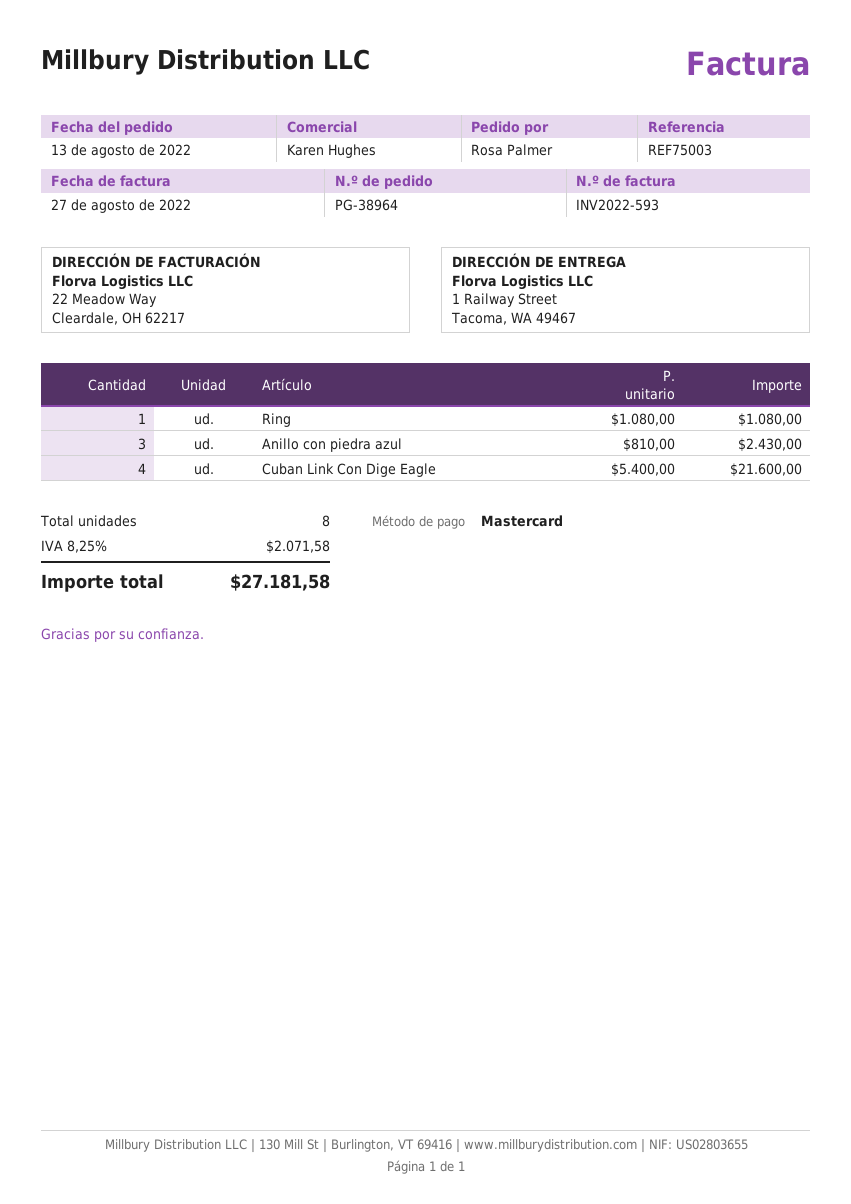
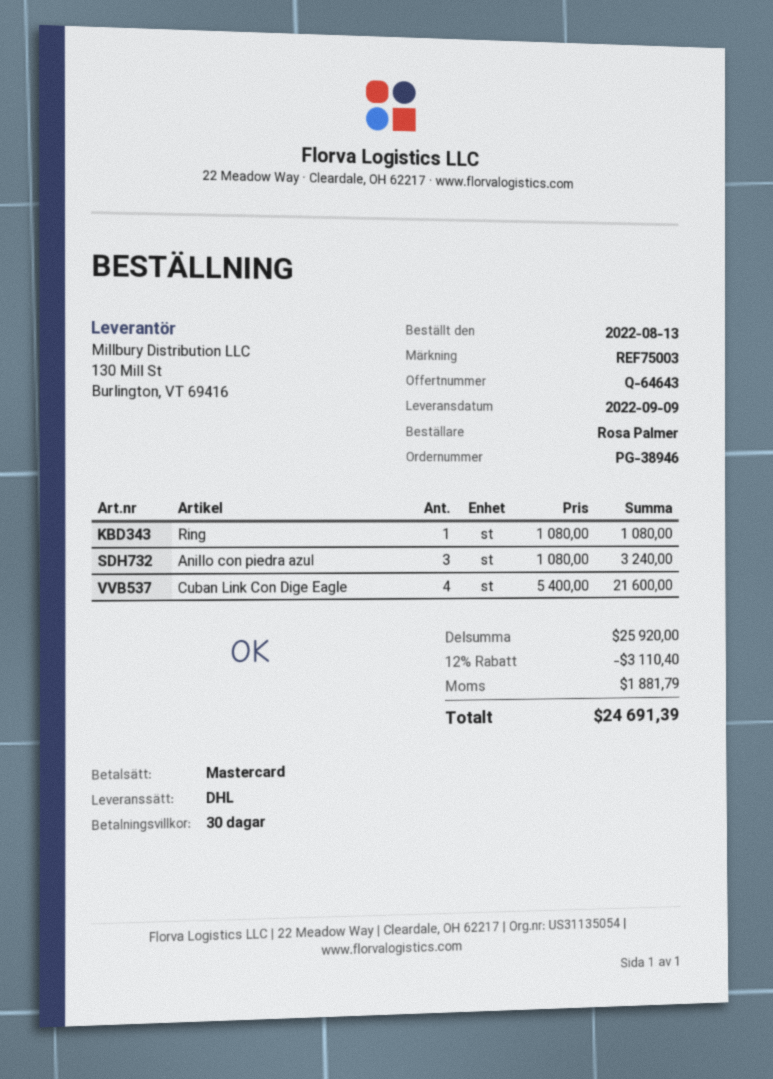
order number: PG-38964 -> PG-38946
Anillo con piedra azul: 3 x 810.00 = 2430.00 -> 3 x 1080.00 = 3240.00
discount: none -> 12% = 3110.40
tax: 2071.58 -> 1881.79
total: 27181.58 -> 24691.39

